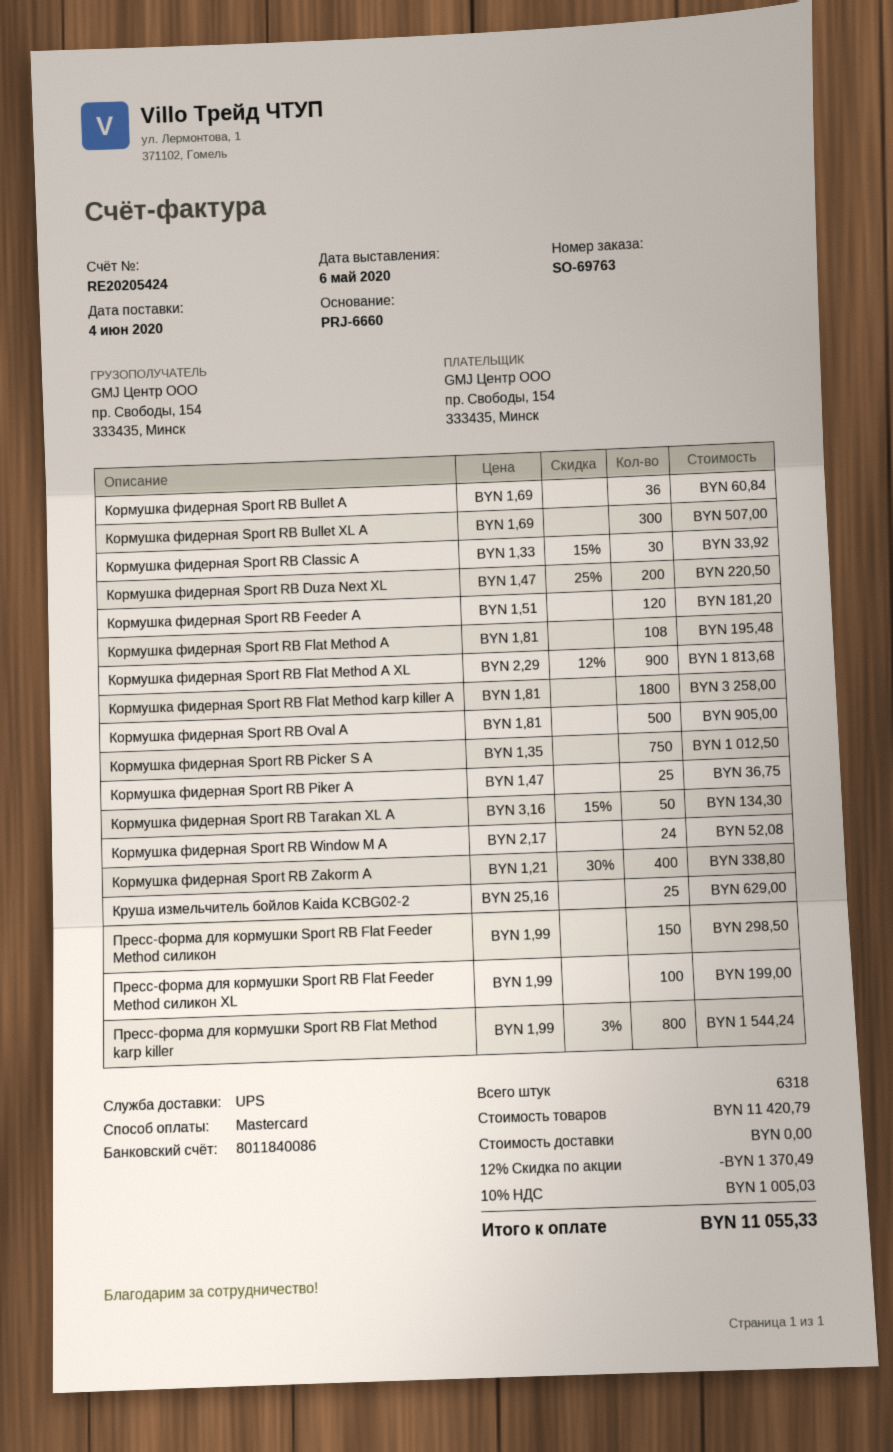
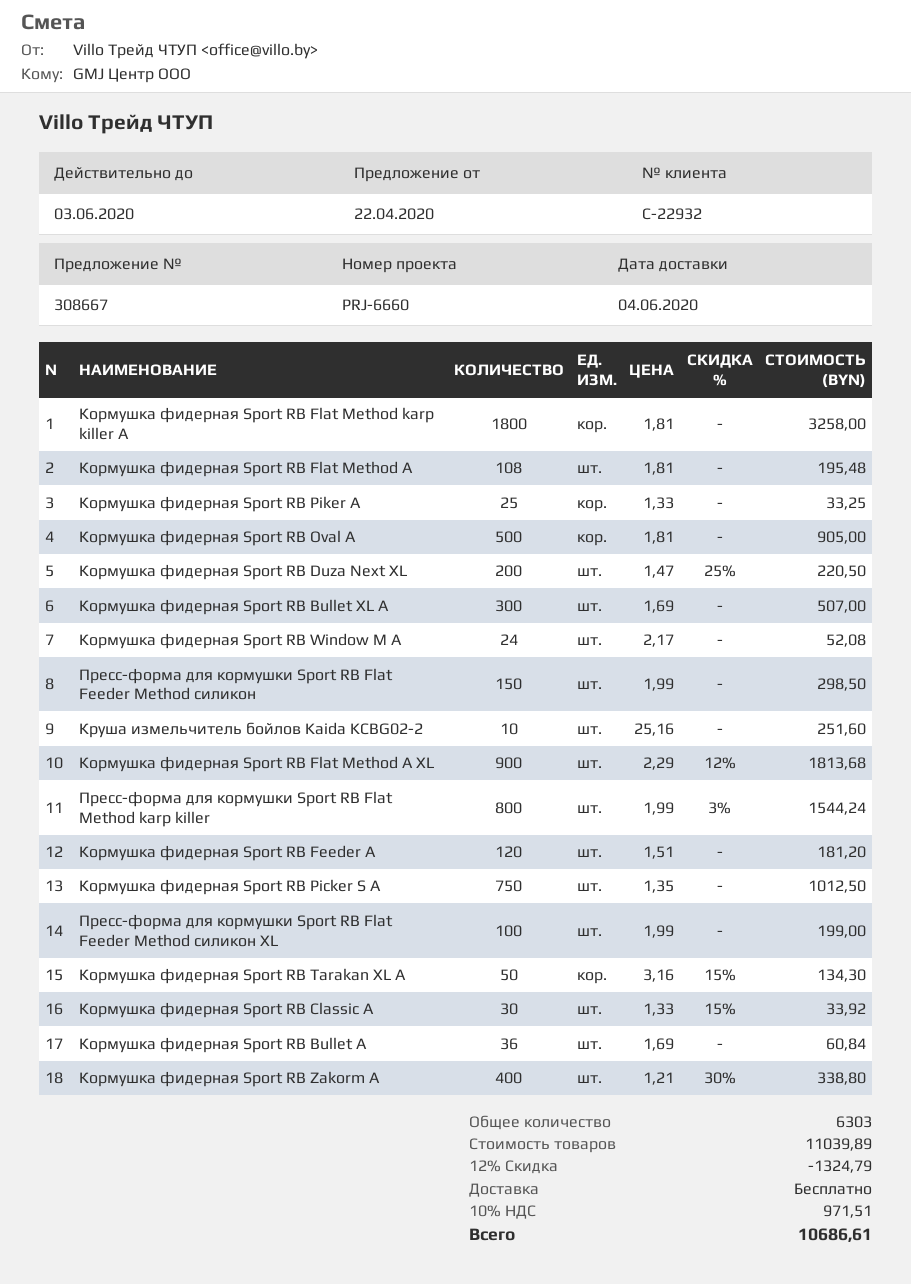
Кормушка фидерная Sport RB Piker A: 25 x 1.47 = 36.75 -> 25 x 1.33 = 33.25
Круша измельчитель бойлов Kaida KCBG02-2: 25 x 25.16 = 629.00 -> 10 x 25.16 = 251.60
total quantity: 6318 -> 6303
subtotal: 11420.79 -> 11039.89
discount: 12% = 1370.49 -> 12% = 1324.79
tax: 10% = 1005.03 -> 10% = 971.51
total: 11055.33 -> 10686.61

